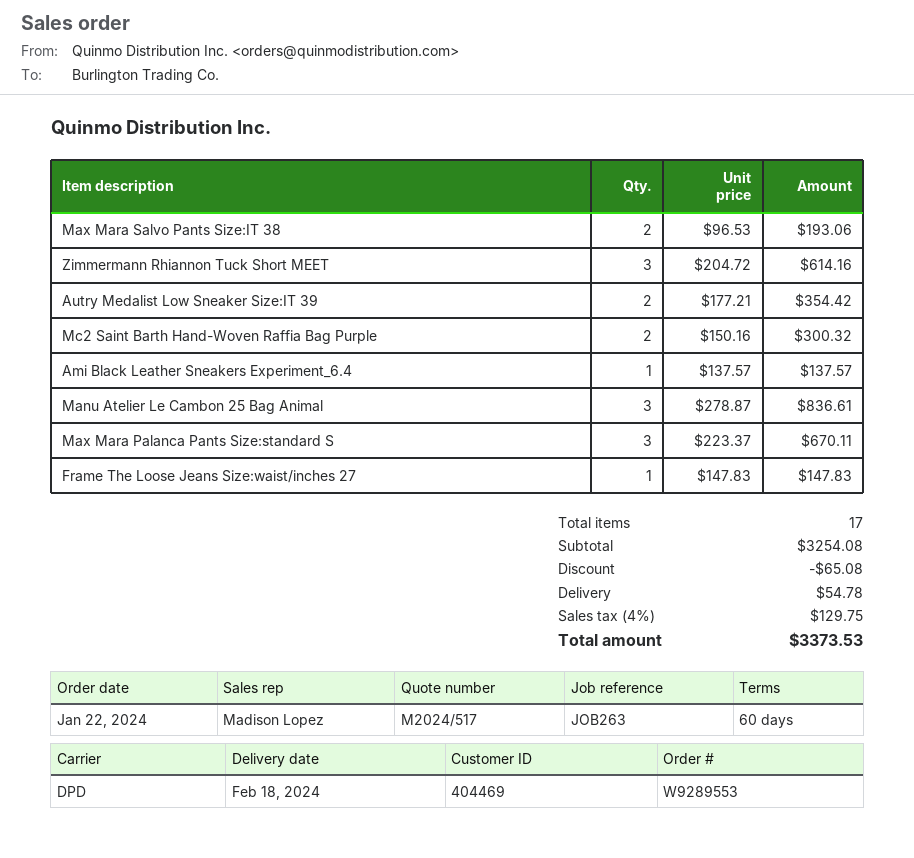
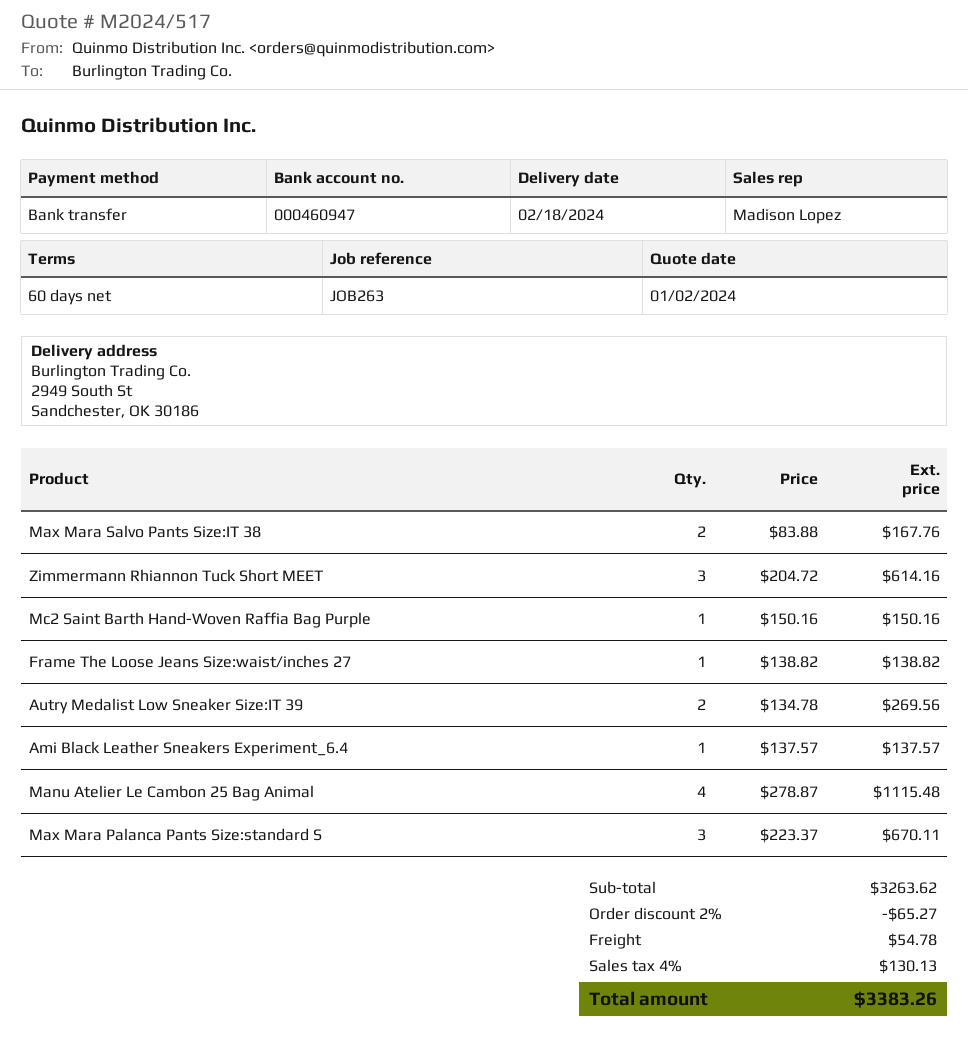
Max Mara Salvo Pants Size:IT 38: 2 x 96.53 = 193.06 -> 2 x 83.88 = 167.76
Autry Medalist Low Sneaker Size:IT 39: 2 x 177.21 = 354.42 -> 2 x 134.78 = 269.56
Mc2 Saint Barth Hand-Woven Raffia Bag Purple: 2 x 150.16 = 300.32 -> 1 x 150.16 = 150.16
Manu Atelier Le Cambon 25 Bag Animal: 3 x 278.87 = 836.61 -> 4 x 278.87 = 1115.48
Frame The Loose Jeans Size:waist/inches 27: 1 x 147.83 = 147.83 -> 1 x 138.82 = 138.82
subtotal: 3254.08 -> 3263.62
discount: 65.08 -> 65.27
tax: 4% = 129.75 -> 4% = 130.13
total: 3373.53 -> 3383.26

